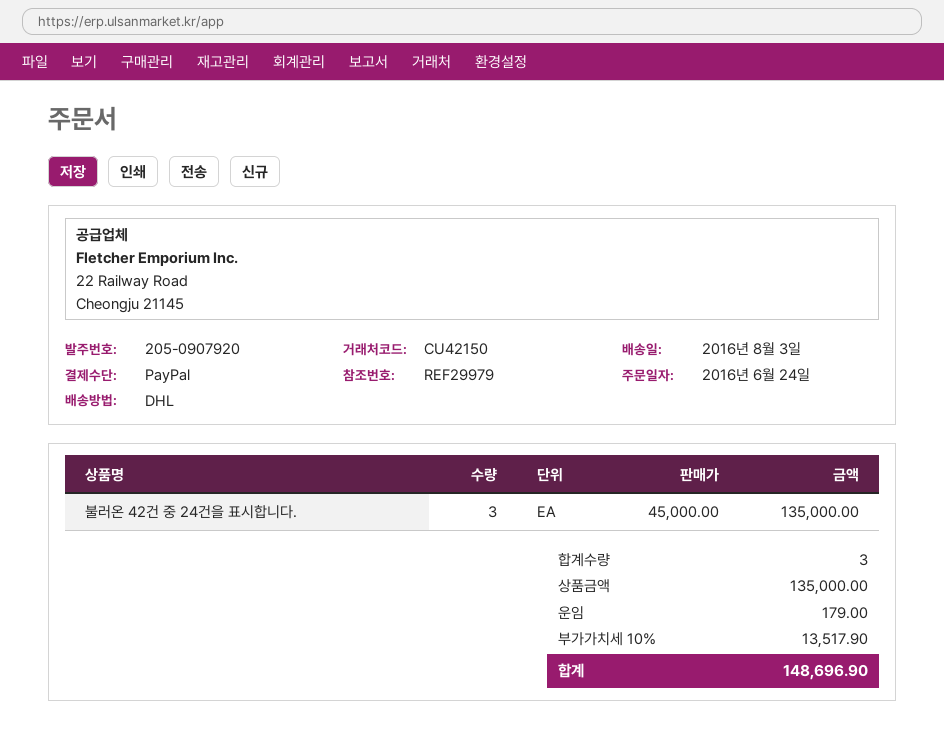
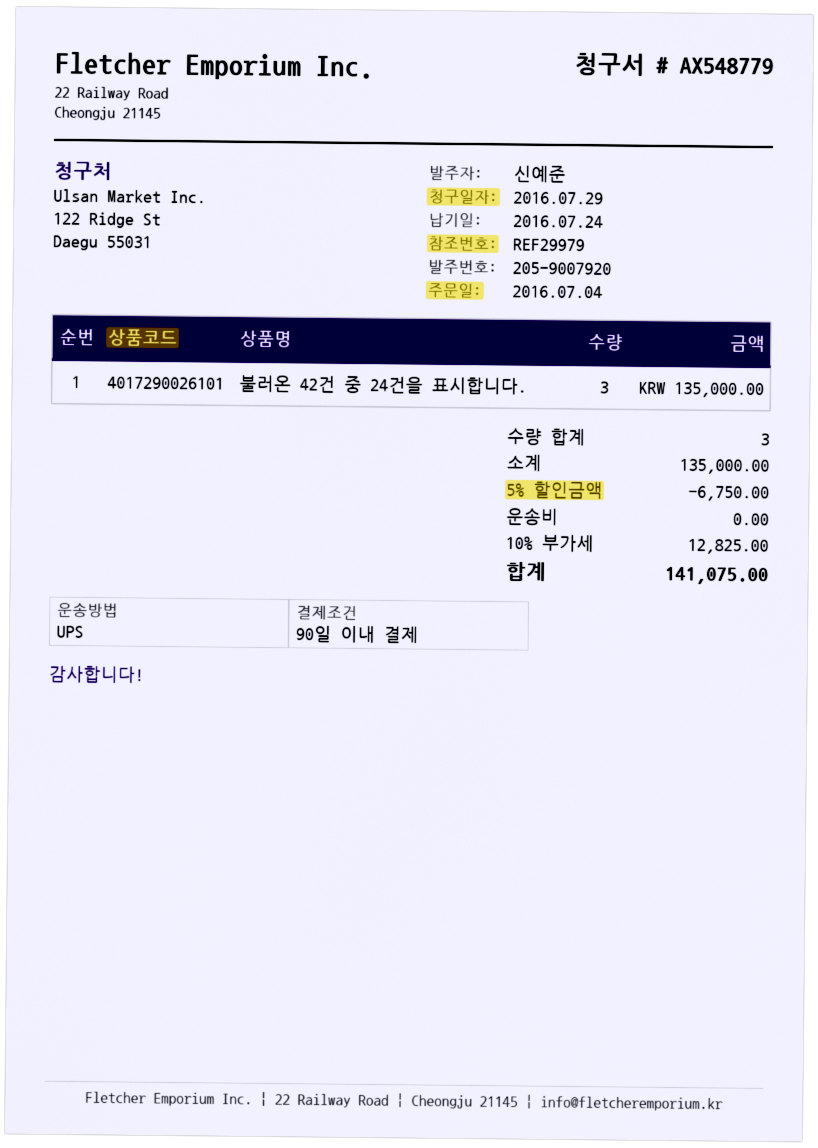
order number: 205-0907920 -> 205-9007920
order date: 2016-06-24 -> 2016-07-04
delivery date: 2016-08-03 -> 2016-07-24
shipping method: DHL -> UPS
discount: none -> 5% = 6750.00
shipping: 179.00 -> 0.00
tax: 10% = 13517.90 -> 10% = 12825.00
total: 148696.90 -> 141075.00

